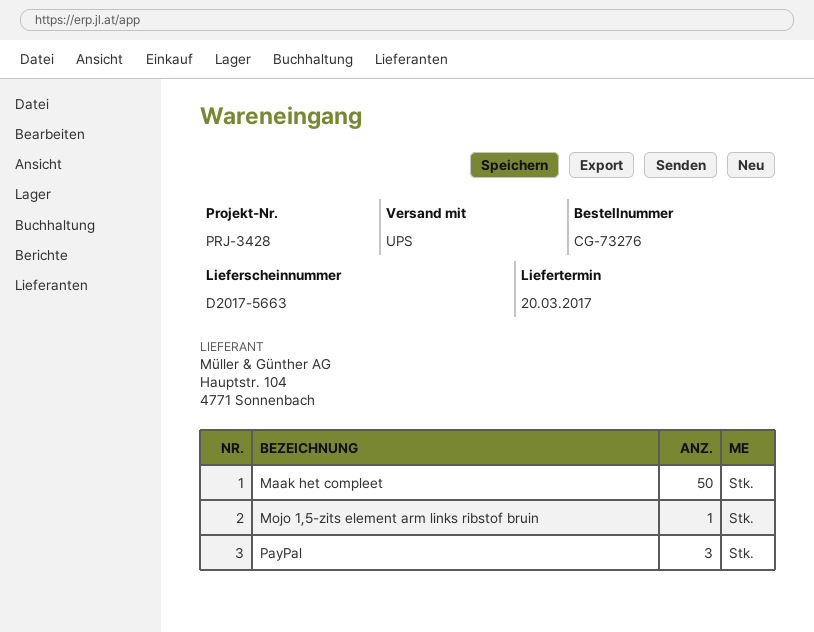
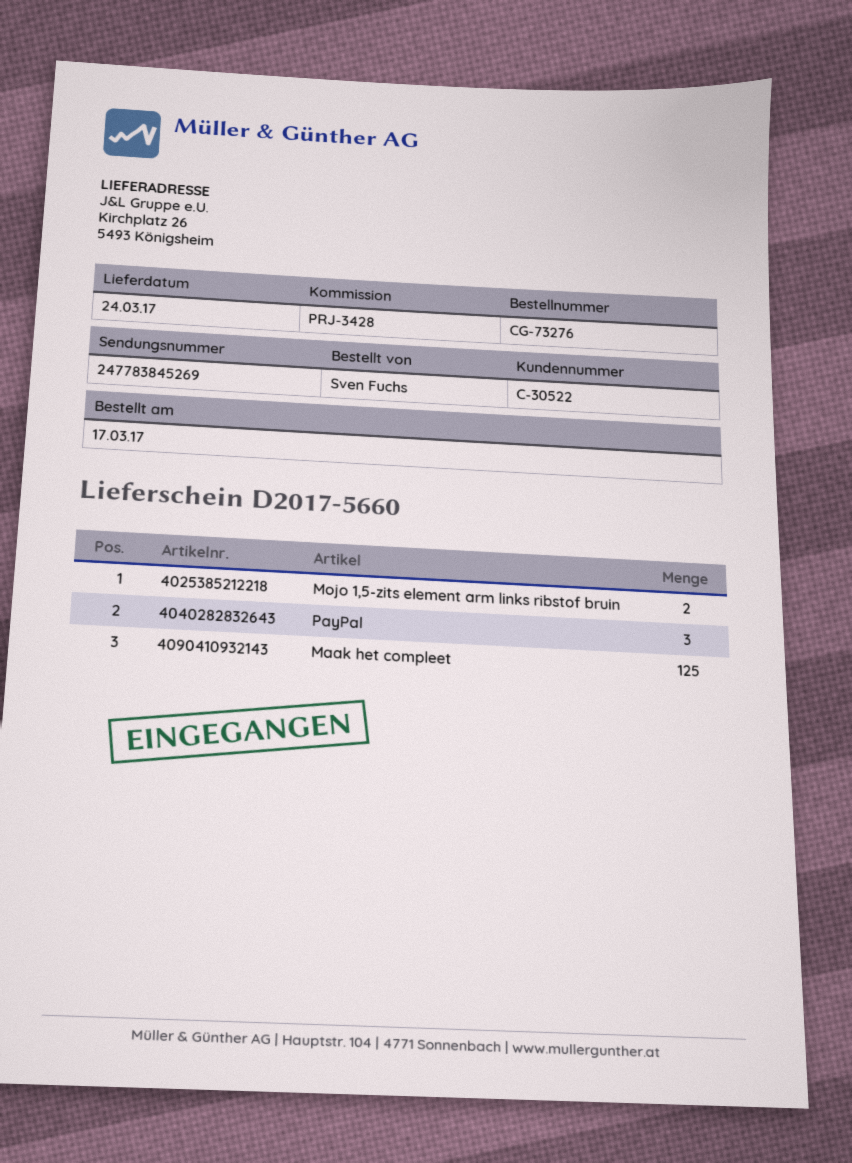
delivery note number: D2017-5663 -> D2017-5660
delivery date: 2017-03-20 -> 2017-03-24
Maak het compleet: 50 -> 125
Mojo 1,5-zits element arm links ribstof bruin: 1 -> 2

